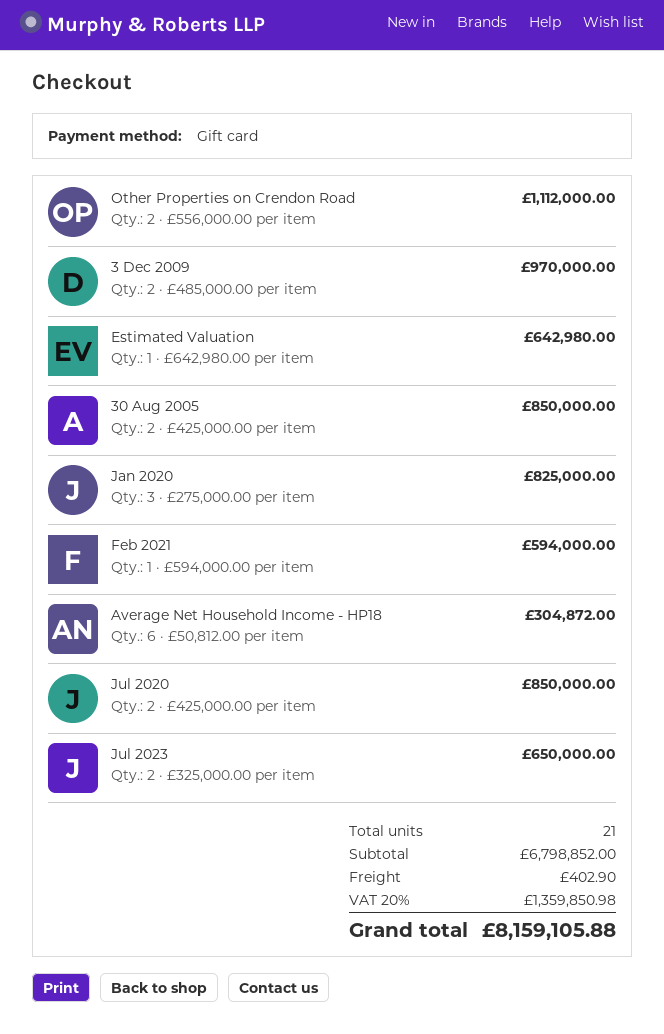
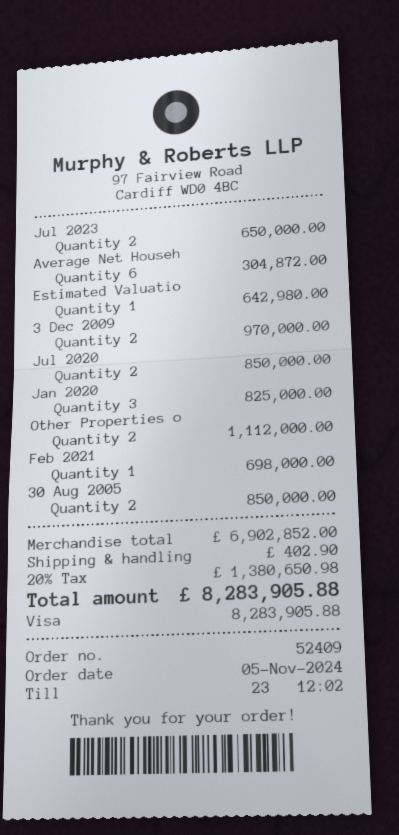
payment method: gift card -> Visa
Feb 2021: 1 for 594000.00 -> 1 for 698000.00
subtotal: 6798852.00 -> 6902852.00
tax: 20% = 1359850.98 -> 20% = 1380650.98
total: 8159105.88 -> 8283905.88

